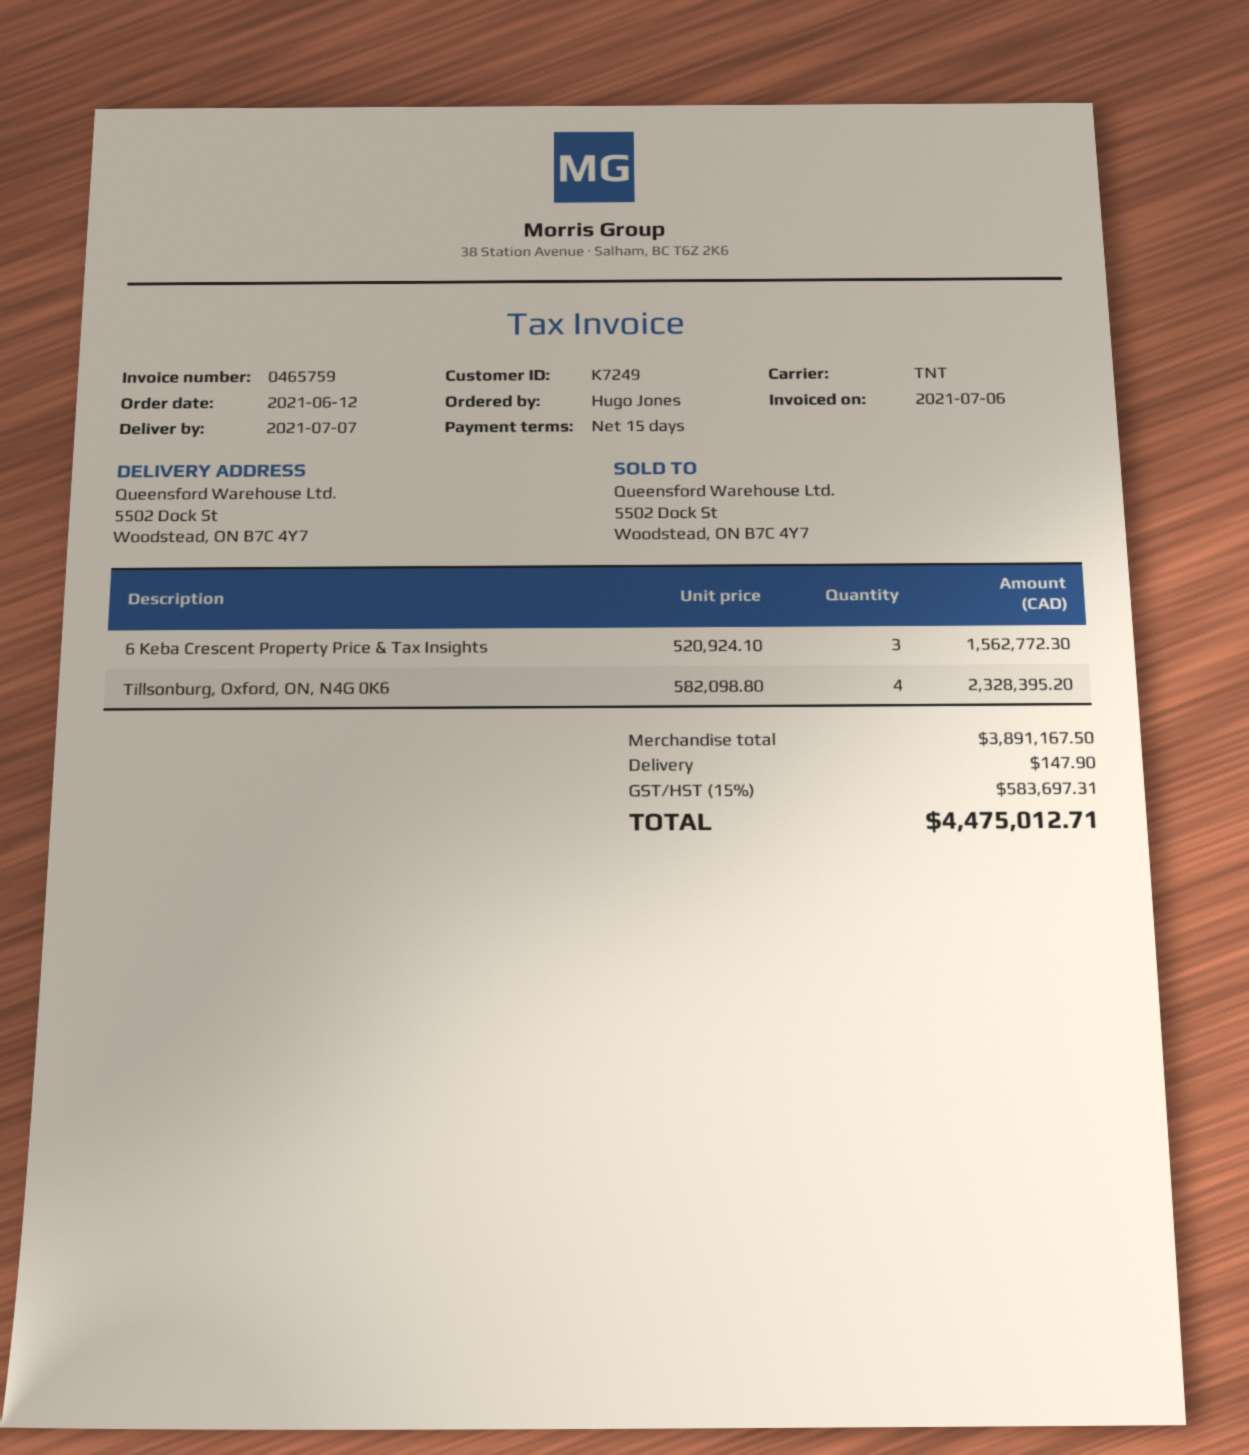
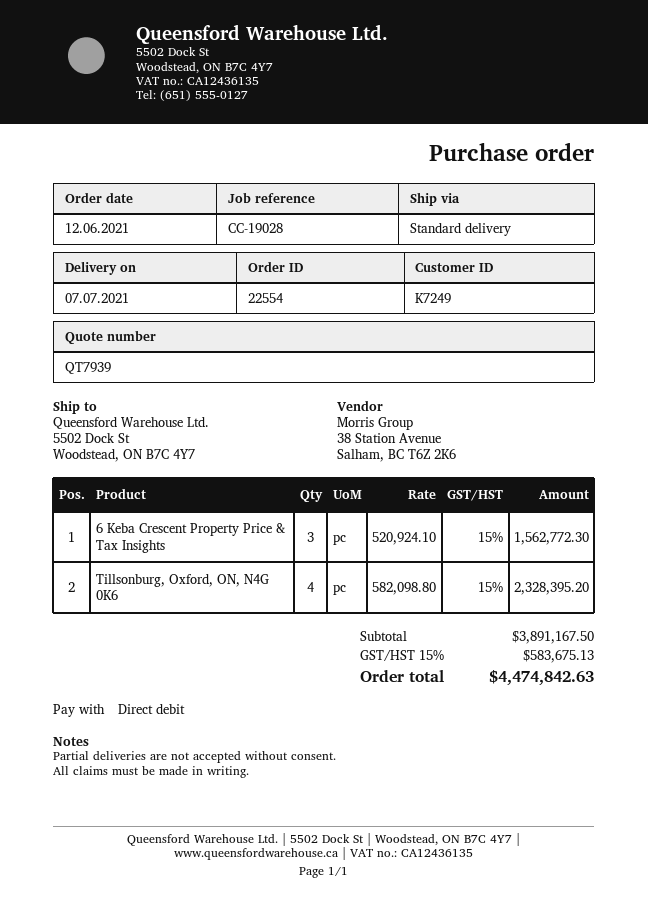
shipping method: TNT -> standard
shipping: 147.90 -> none
tax: 15% = 583697.31 -> 15% = 583675.13
total: 4475012.71 -> 4474842.63

